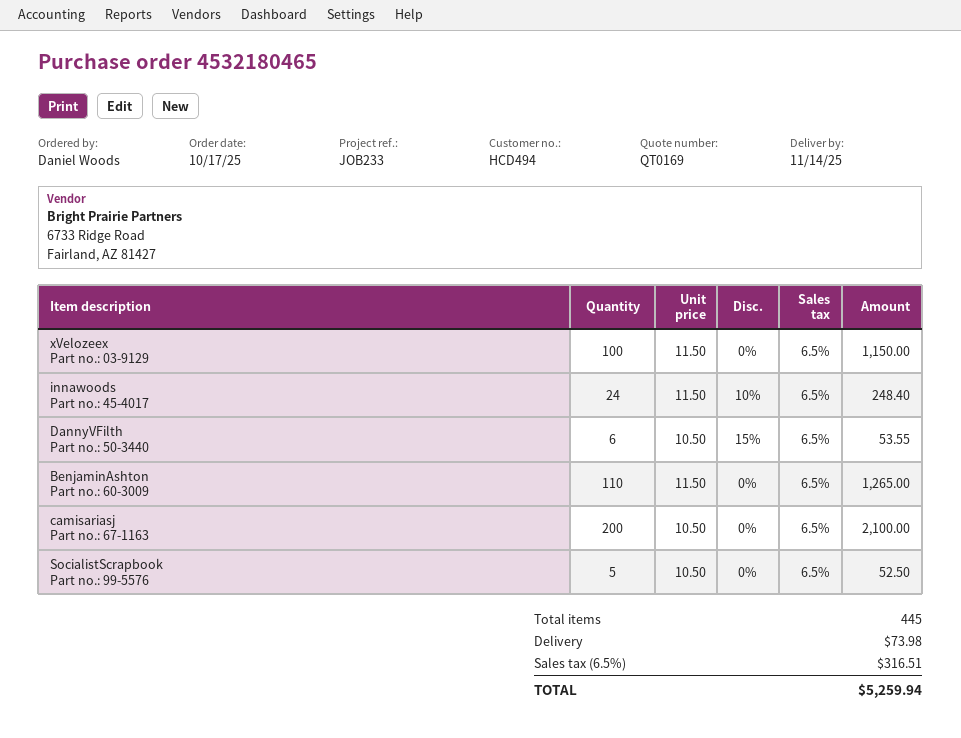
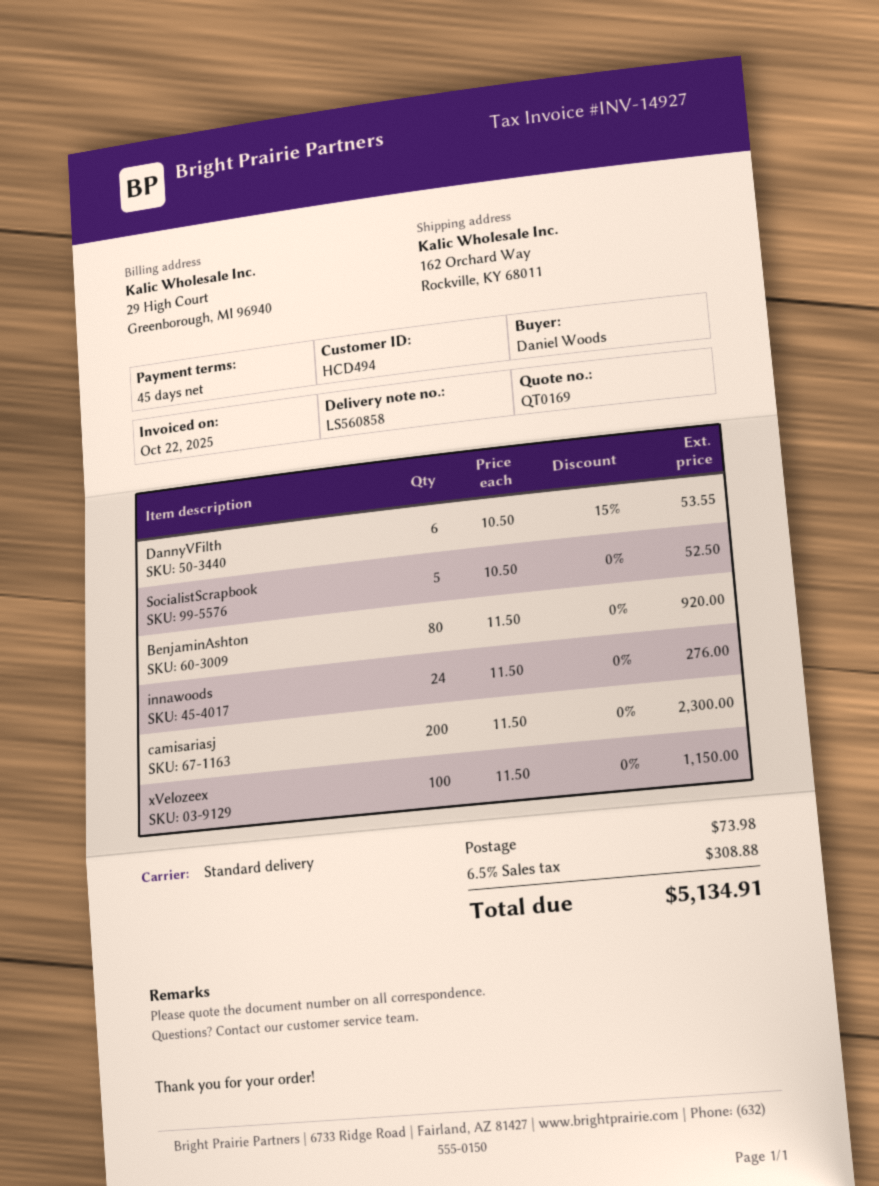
innawoods: 24 x 11.50 - 10% = 248.40 -> 24 x 11.50 = 276.00
BenjaminAshton: 110 x 11.50 = 1265.00 -> 80 x 11.50 = 920.00
camisariasj: 200 x 10.50 = 2100.00 -> 200 x 11.50 = 2300.00
tax: 6.5% = 316.51 -> 6.5% = 308.88
total: 5259.94 -> 5134.91

